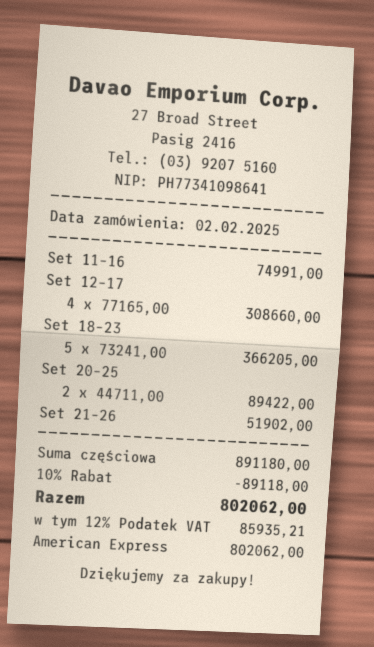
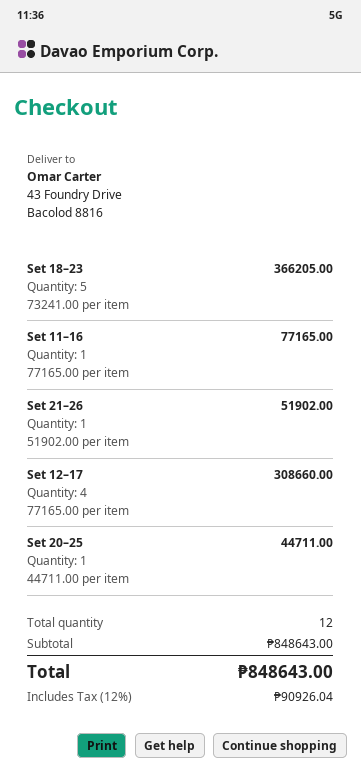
Set 11–16: 1 x 74991.00 = 74991.00 -> 1 x 77165.00 = 77165.00
Set 20–25: 2 x 44711.00 = 89422.00 -> 1 x 44711.00 = 44711.00
subtotal: 891180.00 -> 848643.00
discount: 10% = 89118.00 -> none
tax: 12% = 85935.21 -> 12% = 90926.04
total: 802062.00 -> 848643.00

